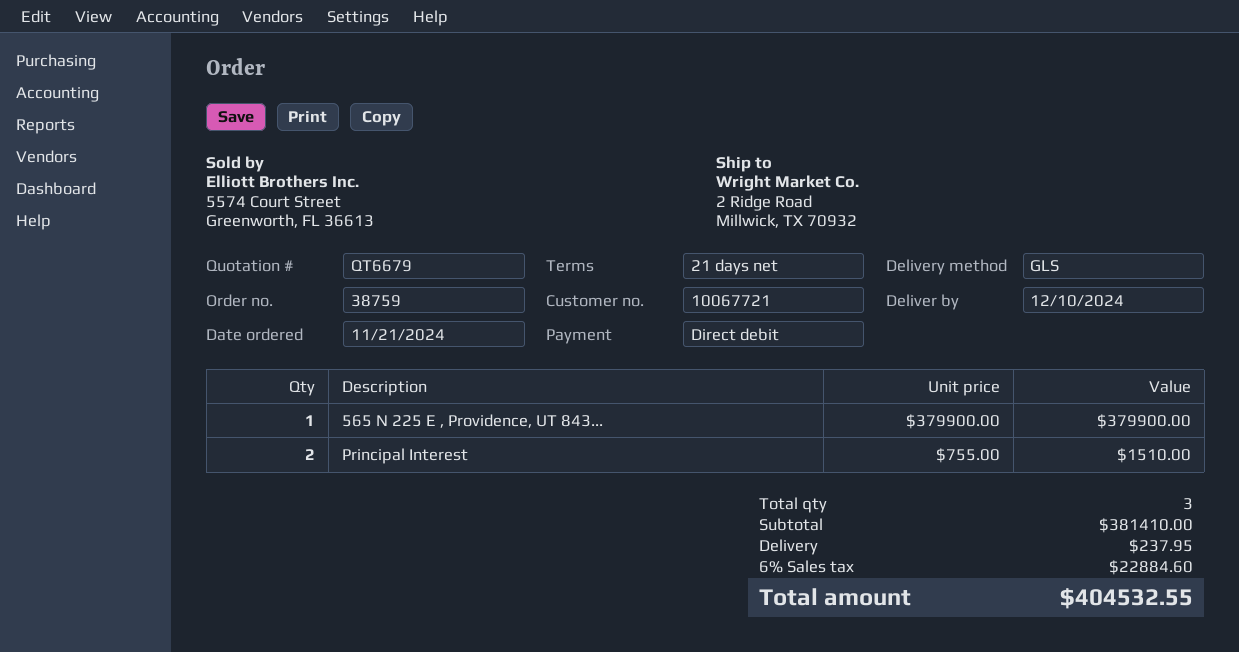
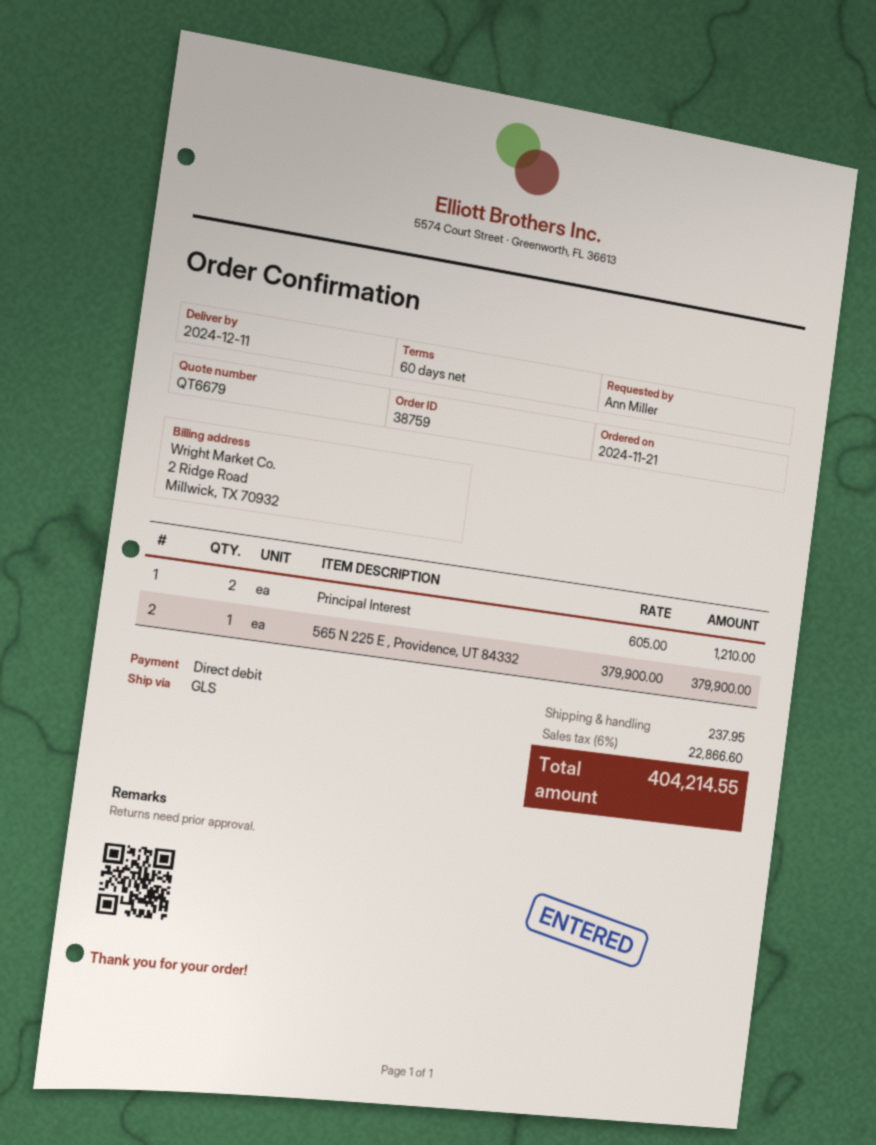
delivery date: 2024-12-10 -> 2024-12-11
payment terms: 21 days -> 60 days
Principal Interest: 2 x 755.00 = 1510.00 -> 2 x 605.00 = 1210.00
tax: 6% = 22884.60 -> 6% = 22866.60
total: 404532.55 -> 404214.55

